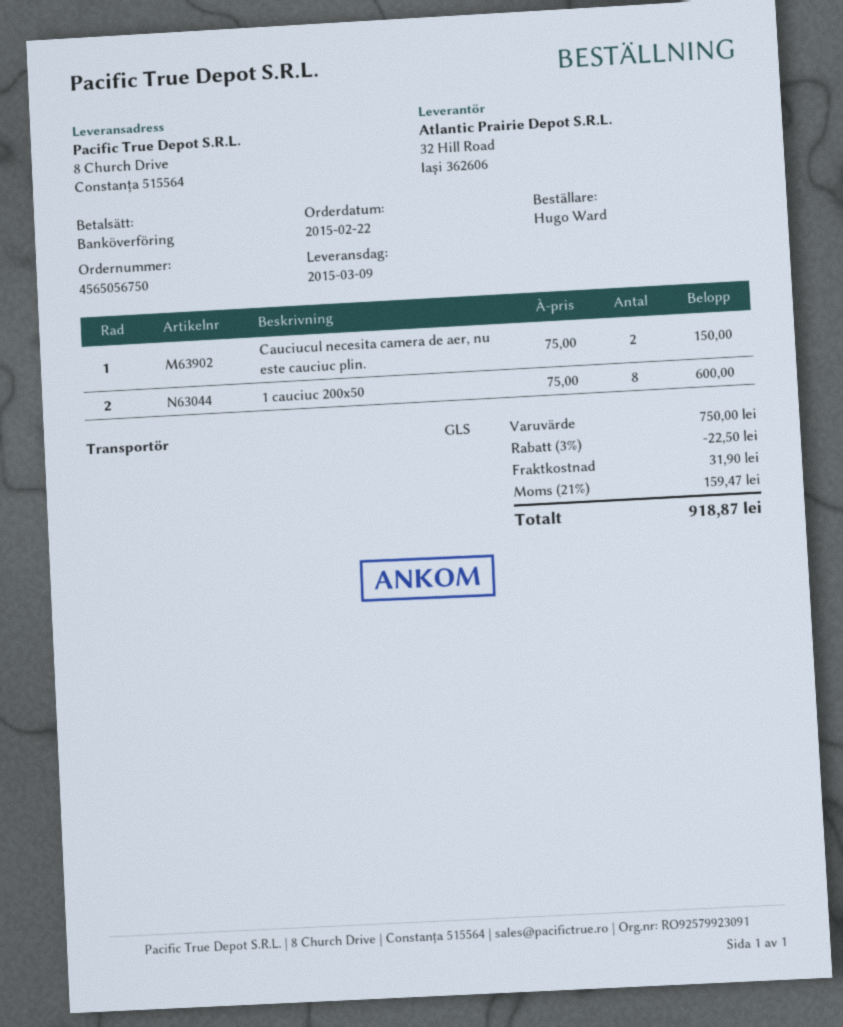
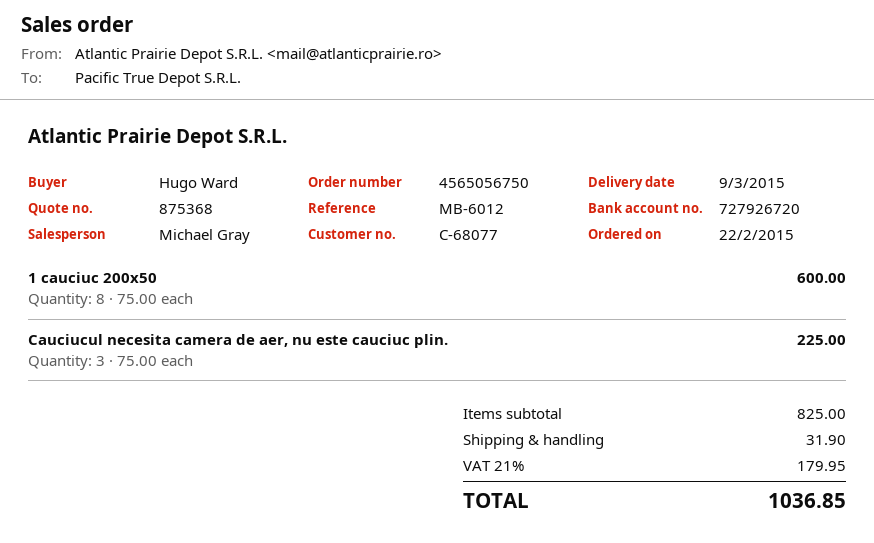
Cauciucul necesita camera de aer, nu este cauciuc plin.: 2 x 75.00 = 150.00 -> 3 x 75.00 = 225.00
subtotal: 750.00 -> 825.00
discount: 3% = 22.50 -> none
tax: 21% = 159.47 -> 21% = 179.95
total: 918.87 -> 1036.85

